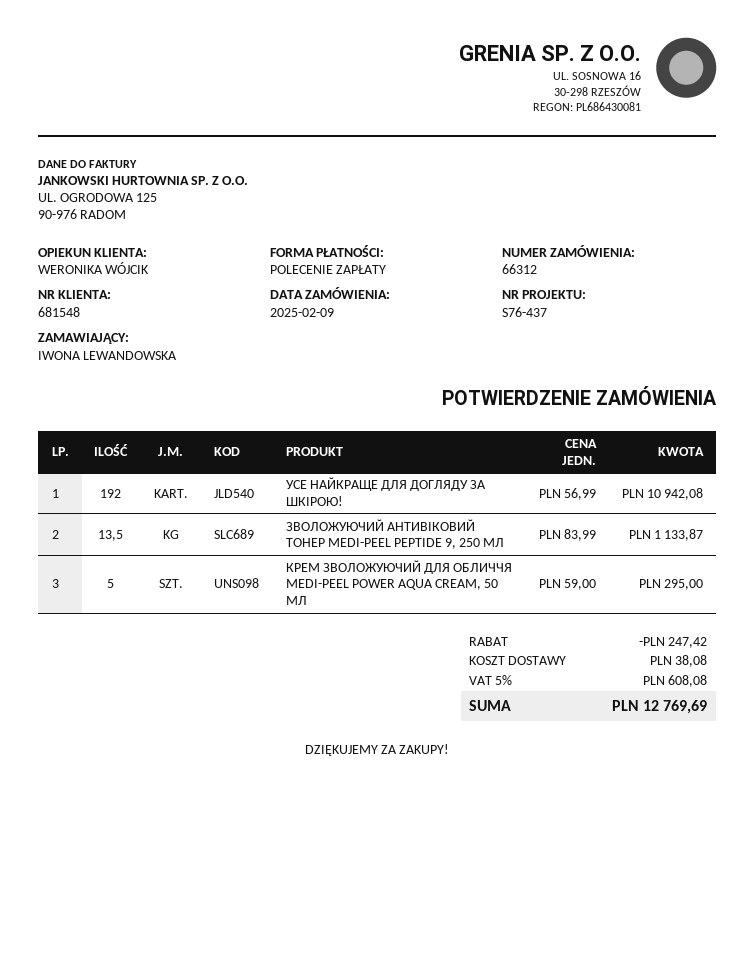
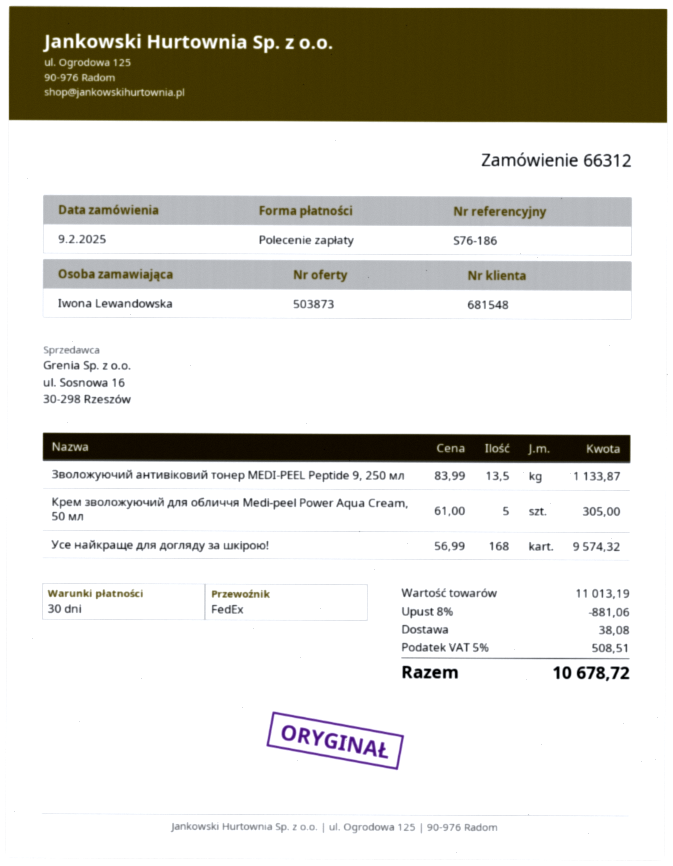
reference: S76-437 -> S76-186
УСЕ НАЙКРАЩЕ ДЛЯ ДОГЛЯДУ ЗА ШКІРОЮ!: 192 x 56.99 = 10942.08 -> 168 x 56.99 = 9574.32
КРЕМ ЗВОЛОЖУЮЧИЙ ДЛЯ ОБЛИЧЧЯ MEDI-PEEL POWER AQUA CREAM, 50 МЛ: 5 x 59.00 = 295.00 -> 5 x 61.00 = 305.00
discount: 247.42 -> 881.06
tax: 5% = 608.08 -> 5% = 508.51
total: 12769.69 -> 10678.72

